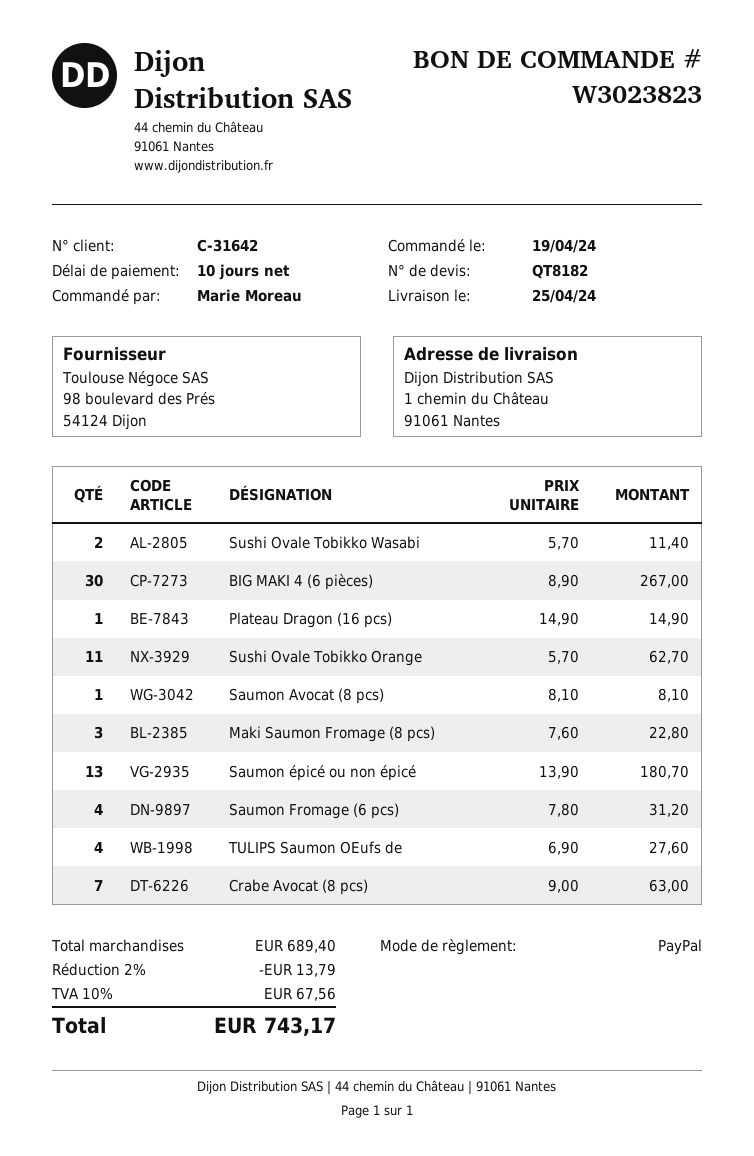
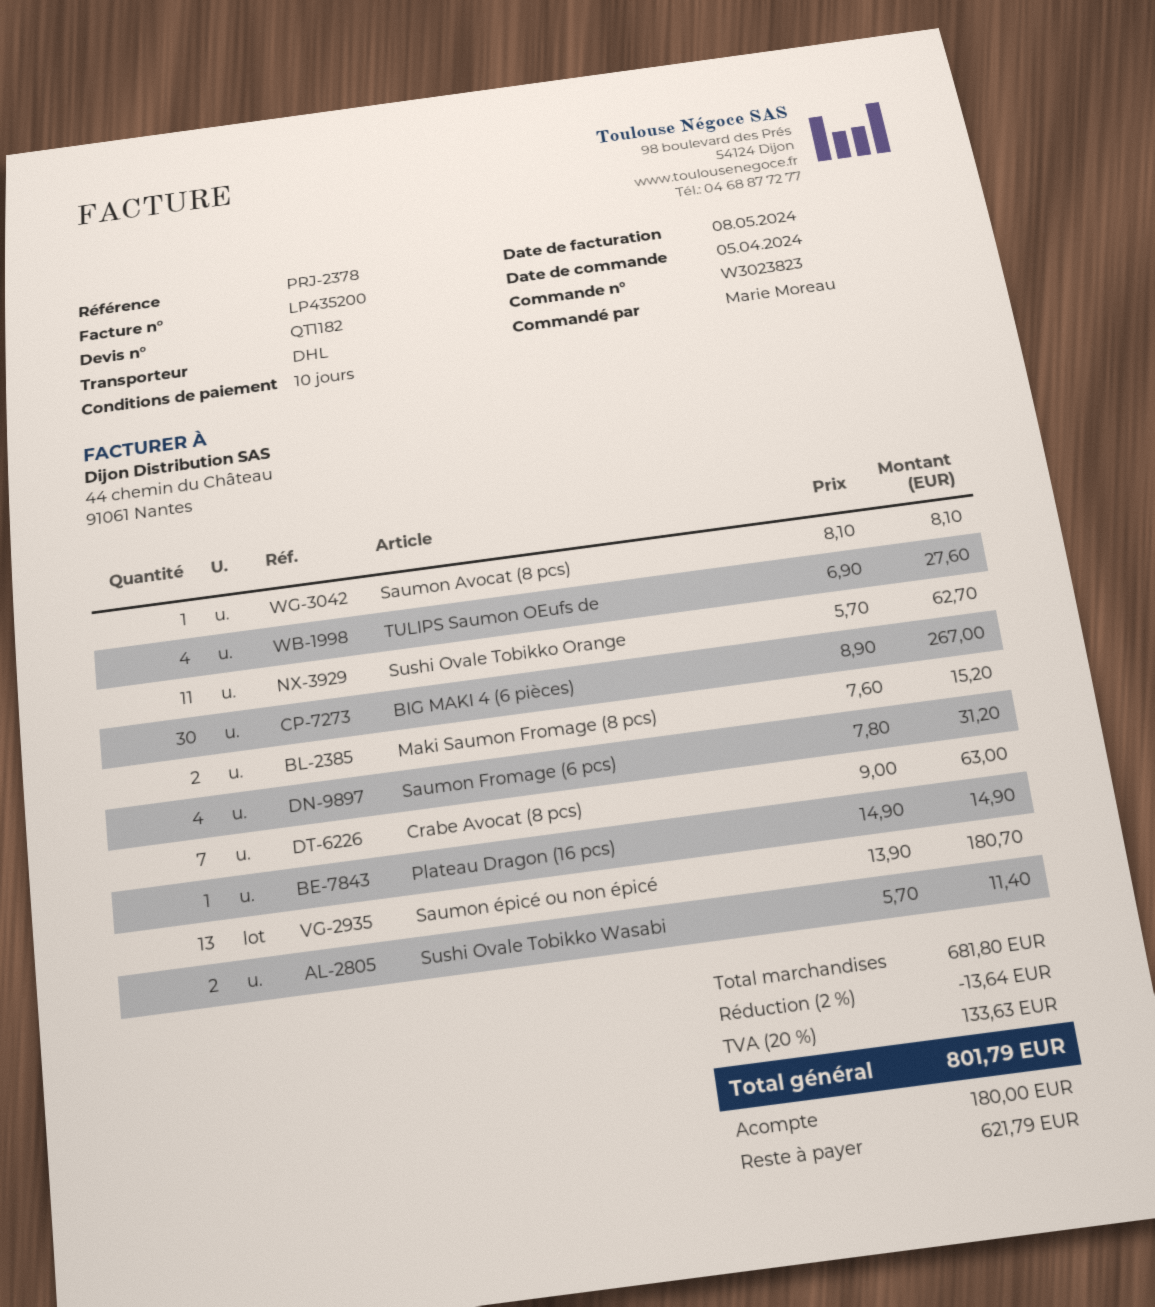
quote number: QT8182 -> QT1182
order date: 2024-04-19 -> 2024-04-05
Maki Saumon Fromage (8 pcs): 3 x 7.60 = 22.80 -> 2 x 7.60 = 15.20
subtotal: 689.40 -> 681.80
discount: 2% = 13.79 -> 2% = 13.64
tax: 10% = 67.56 -> 20% = 133.63
total: 743.17 -> 801.79

